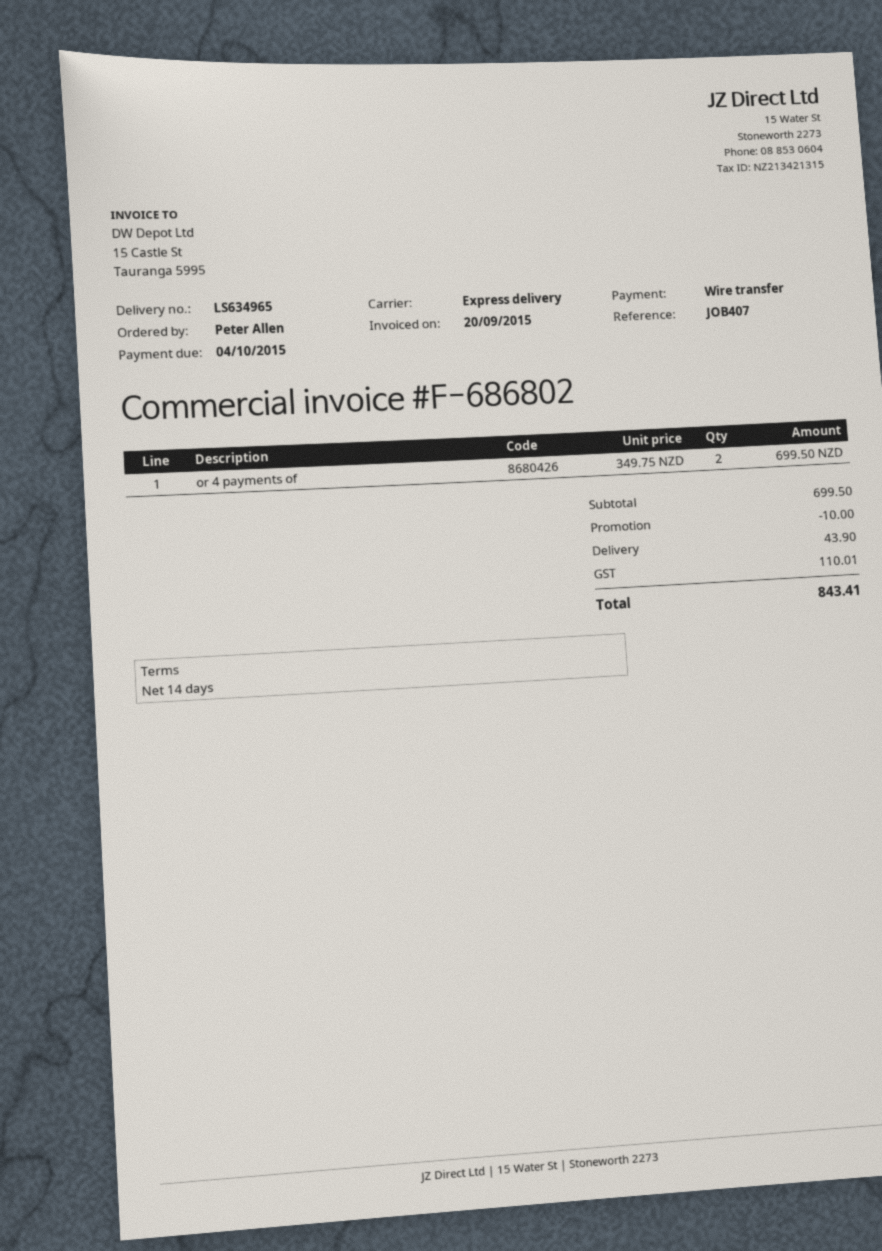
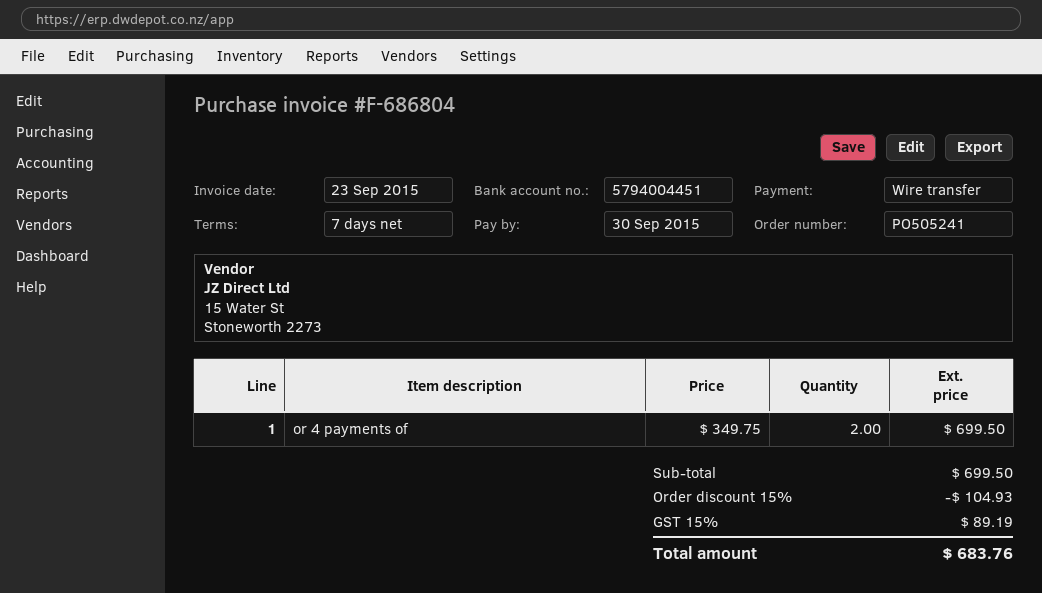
invoice number: F-686802 -> F-686804
invoice date: 2015-09-20 -> 2015-09-23
payment terms: 14 days -> 7 days
due date: 2015-10-04 -> 2015-09-30
discount: 10.00 -> 104.93
shipping: 43.90 -> none
tax: 110.01 -> 89.19
total: 843.41 -> 683.76

